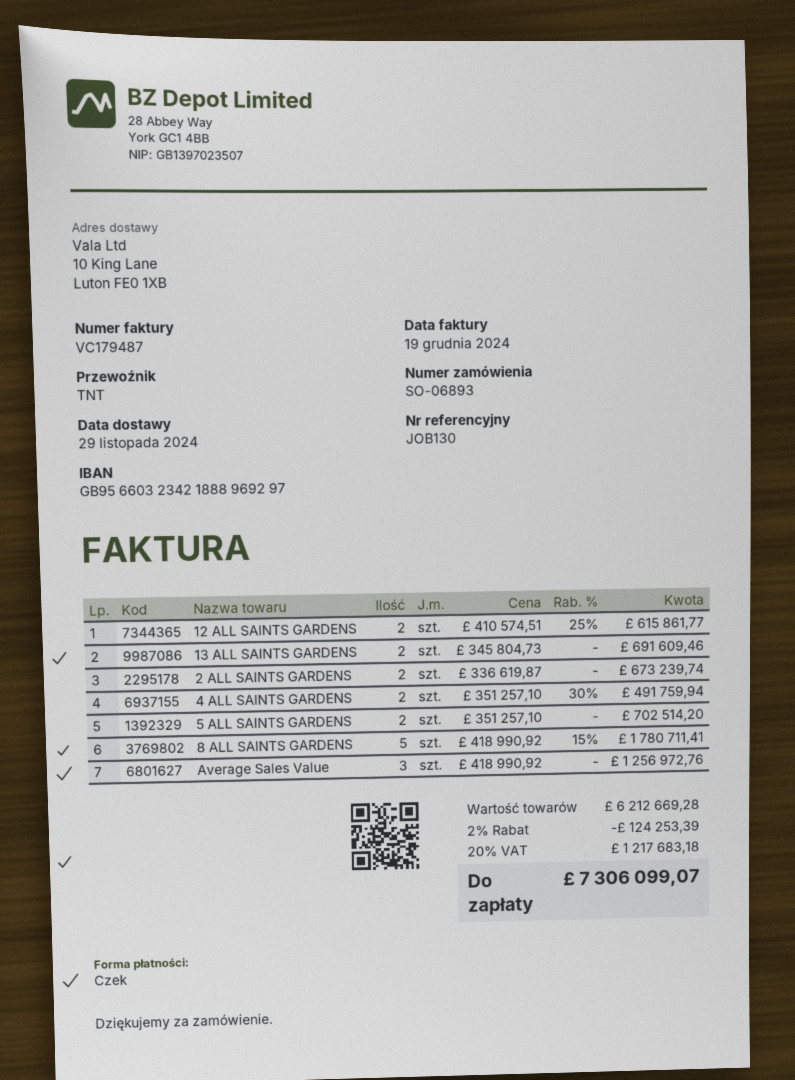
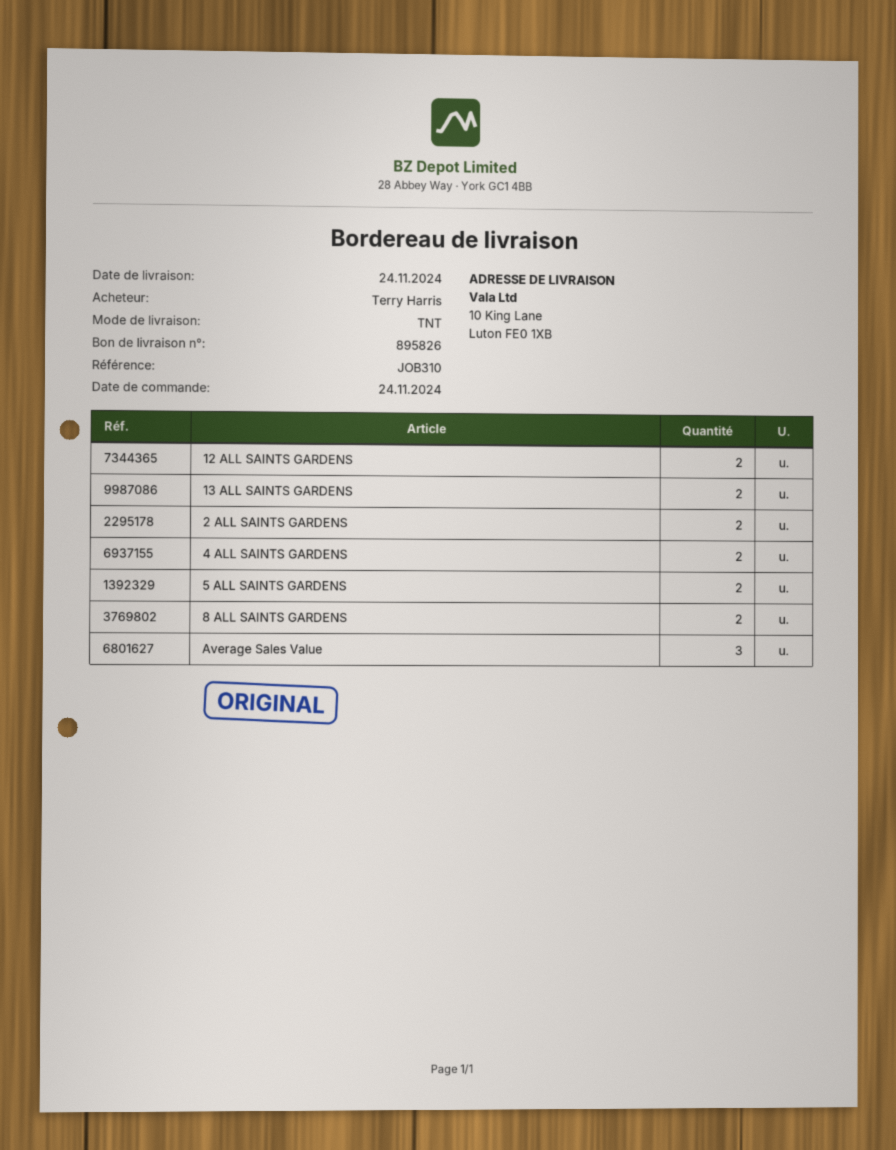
delivery date: 2024-11-29 -> 2024-11-24
reference: JOB130 -> JOB310
8 ALL SAINTS GARDENS: 5 -> 2

